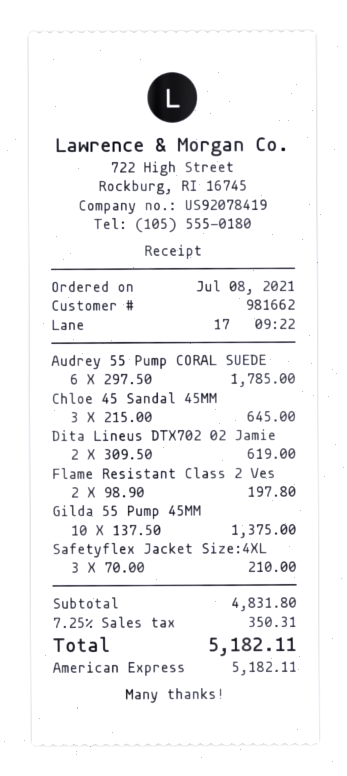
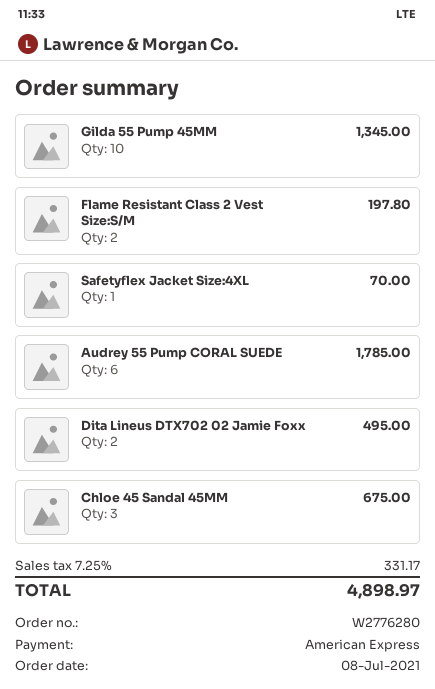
Chloe 45 Sandal 45MM: 3 for 645.00 -> 3 for 675.00
Dita Lineus DTX702 02 Jamie: 2 for 619.00 -> 2 for 495.00
Gilda 55 Pump 45MM: 10 for 1375.00 -> 10 for 1345.00
Safetyflex Jacket Size:4XL: 3 for 210.00 -> 1 for 70.00
tax: 7.25% = 350.31 -> 7.25% = 331.17
total: 5182.11 -> 4898.97

